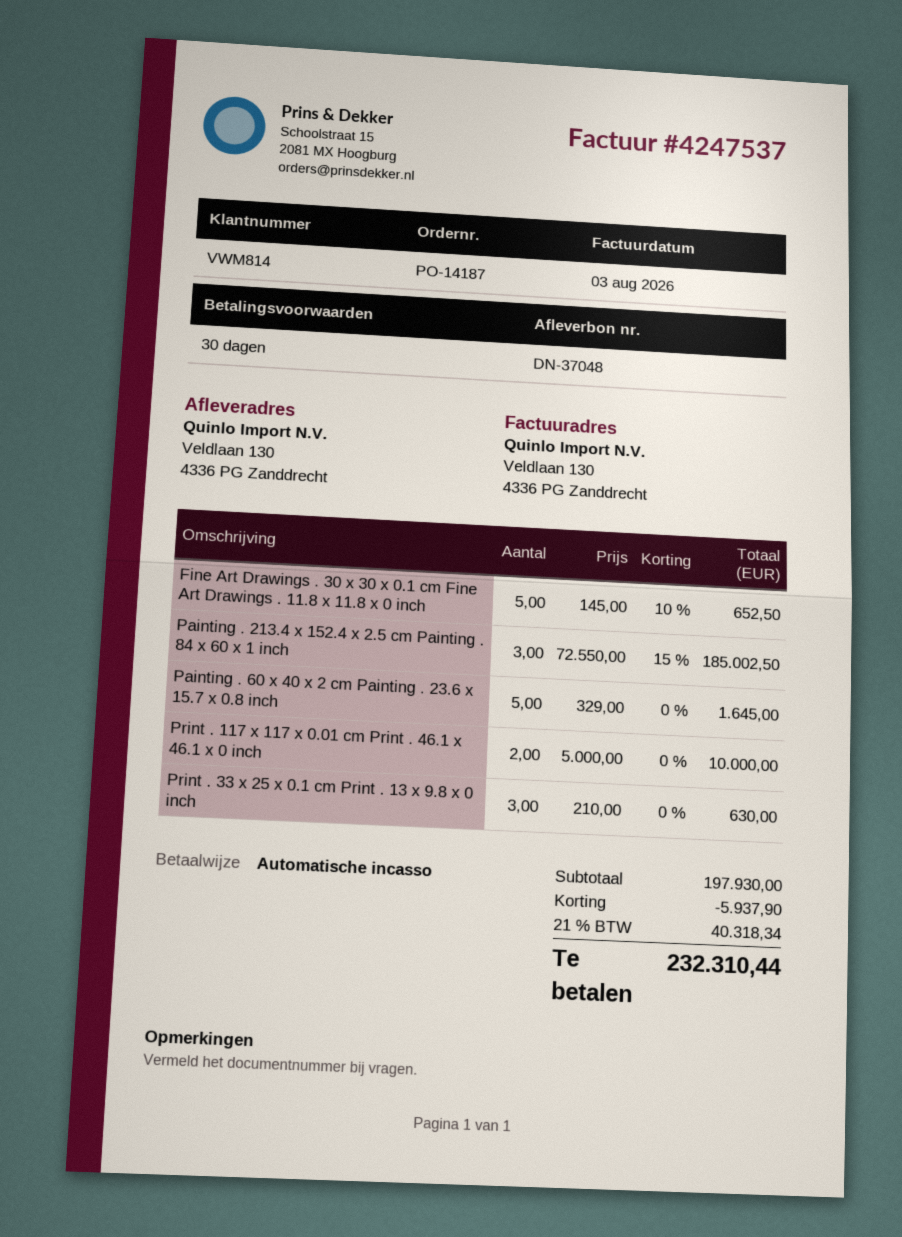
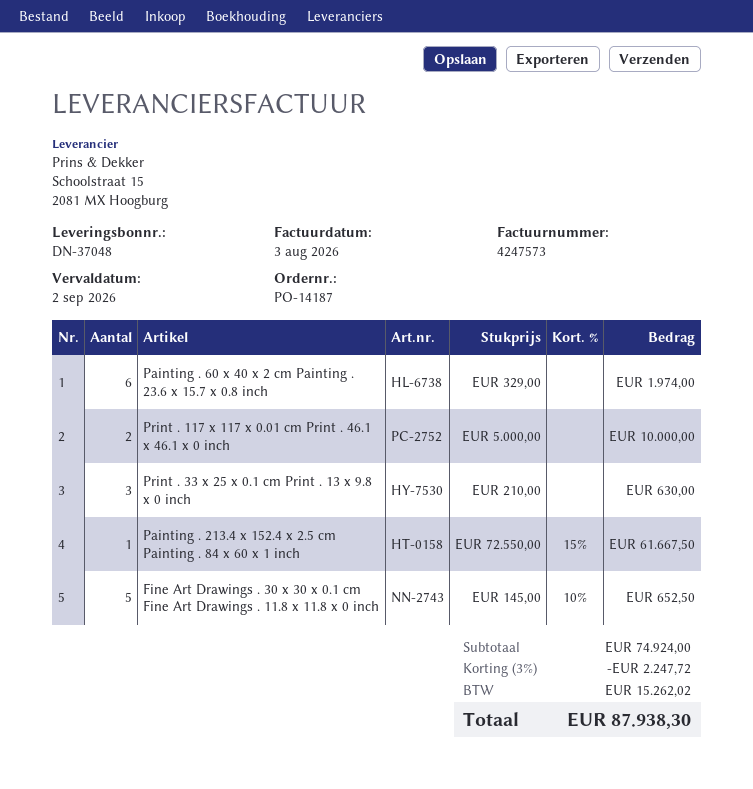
invoice number: 4247537 -> 4247573
Painting . 213.4 x 152.4 x 2.5 cm Painting . 84 x 60 x 1 inch: 3 x 72550.00 - 15% = 185002.50 -> 1 x 72550.00 - 15% = 61667.50
Painting . 60 x 40 x 2 cm Painting . 23.6 x 15.7 x 0.8 inch: 5 x 329.00 = 1645.00 -> 6 x 329.00 = 1974.00
subtotal: 197930.00 -> 74924.00
discount: 5937.90 -> 2247.72
tax: 40318.34 -> 15262.02
total: 232310.44 -> 87938.30

